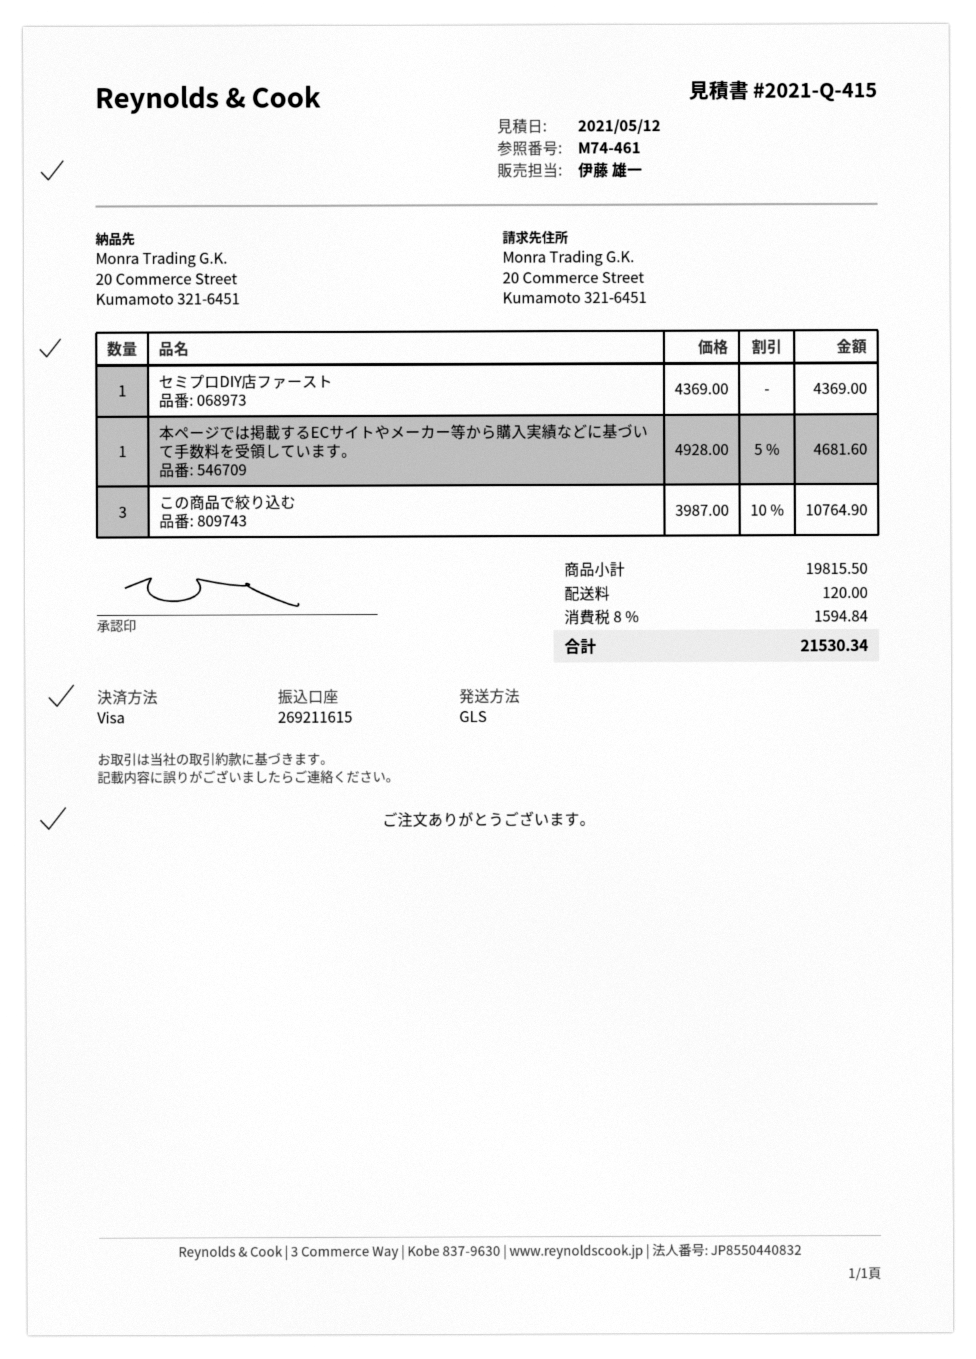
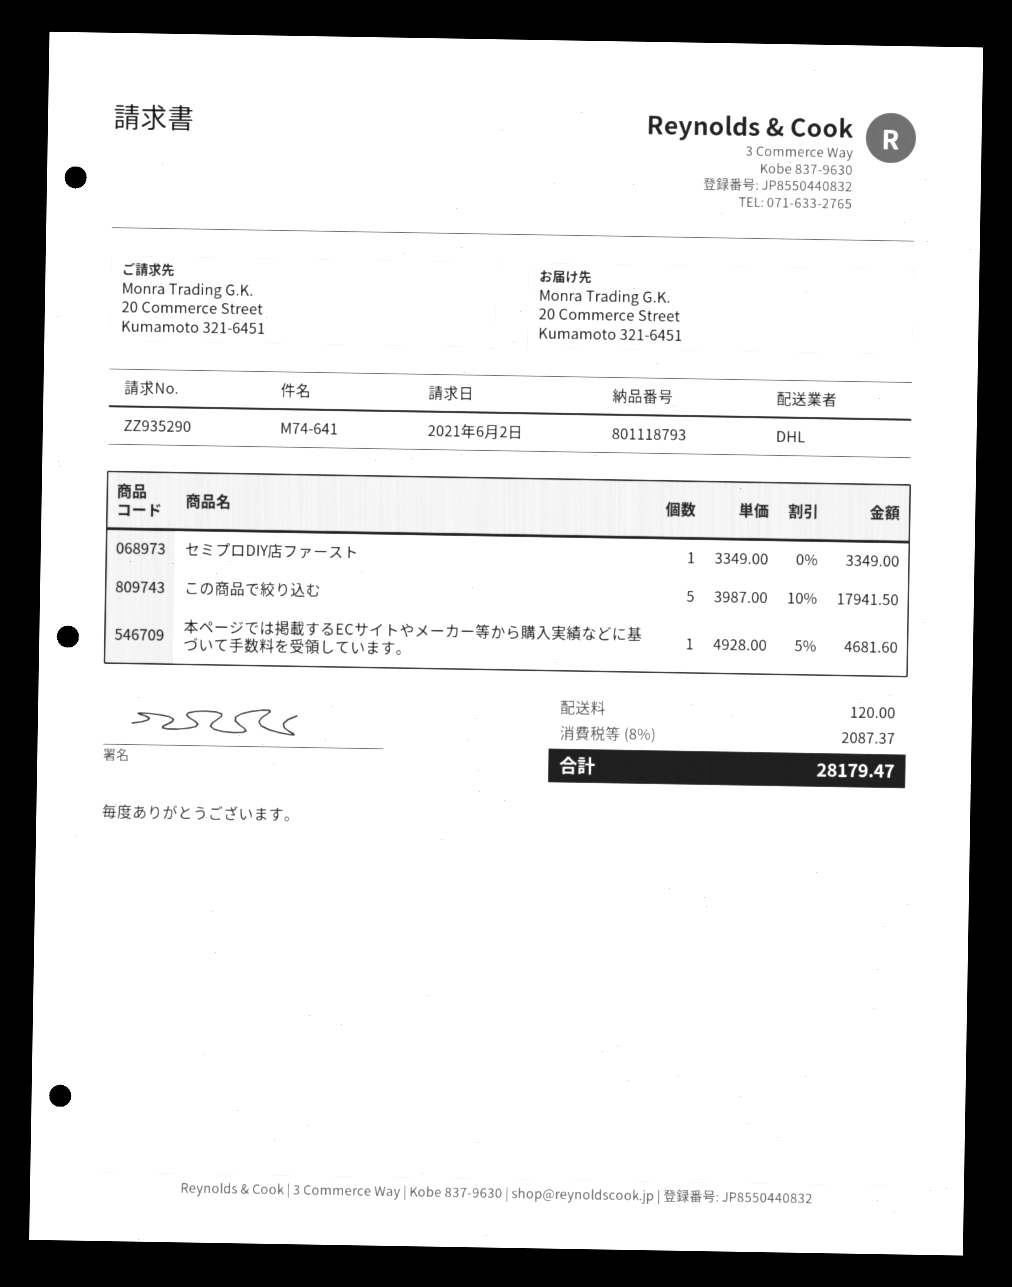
reference: M74-461 -> M74-641
shipping method: GLS -> DHL
セミプロDIY店ファースト: 1 x 4369.00 = 4369.00 -> 1 x 3349.00 = 3349.00
この商品で絞り込む: 3 x 3987.00 - 10% = 10764.90 -> 5 x 3987.00 - 10% = 17941.50
tax: 8% = 1594.84 -> 8% = 2087.37
total: 21530.34 -> 28179.47

